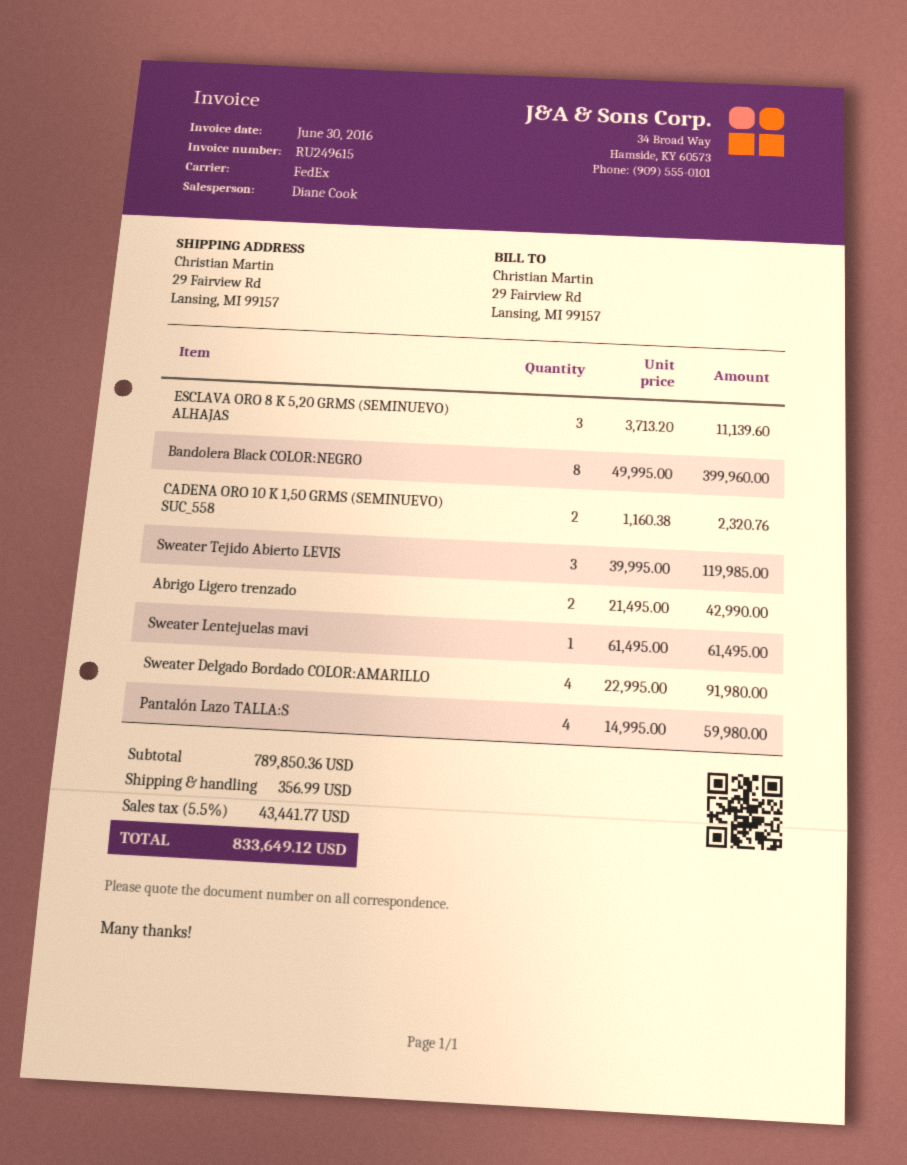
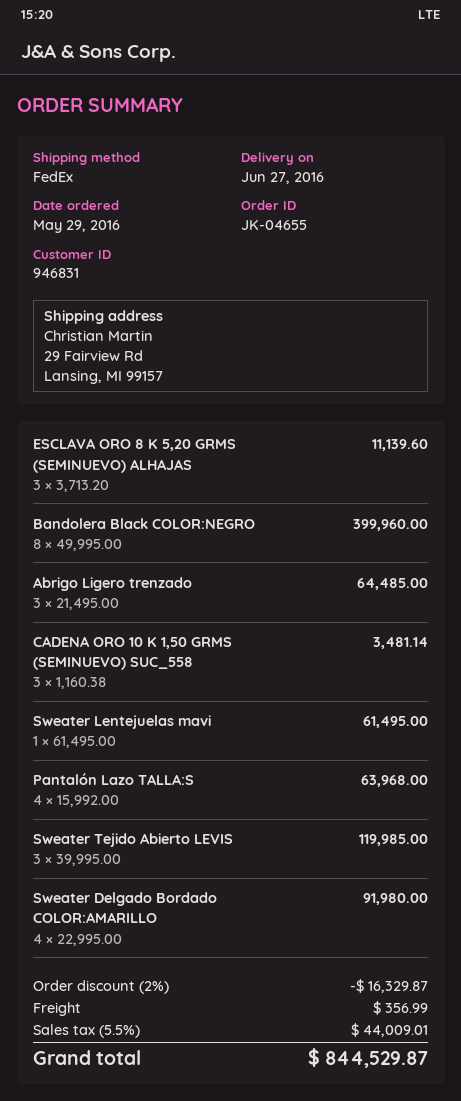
CADENA ORO 10 K 1,50 GRMS (SEMINUEVO) SUC_558: 2 x 1160.38 = 2320.76 -> 3 x 1160.38 = 3481.14
Abrigo Ligero trenzado: 2 x 21495.00 = 42990.00 -> 3 x 21495.00 = 64485.00
Pantalón Lazo TALLA:S: 4 x 14995.00 = 59980.00 -> 4 x 15992.00 = 63968.00
discount: none -> 2% = 16329.87
tax: 5.5% = 43441.77 -> 5.5% = 44009.01
total: 833649.12 -> 844529.87

